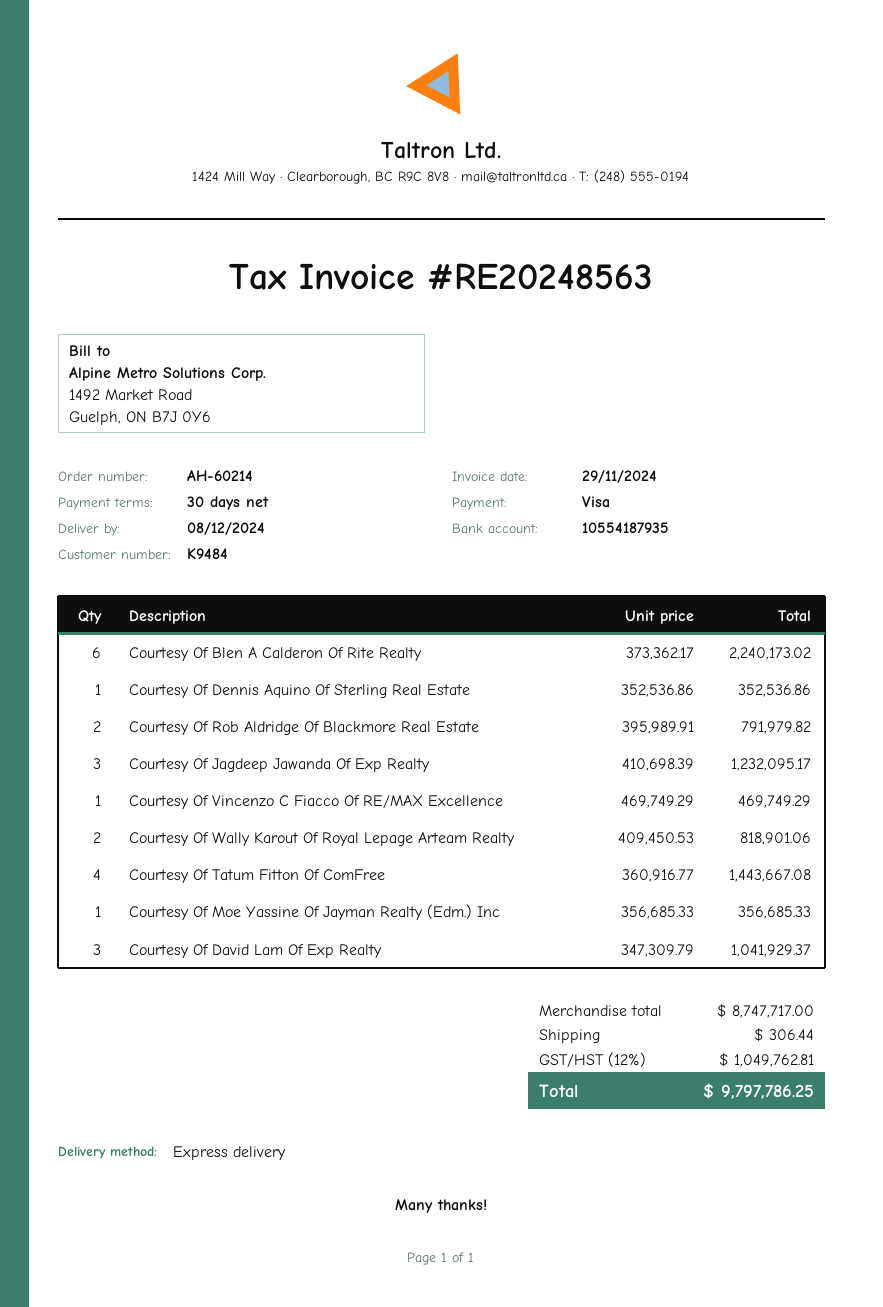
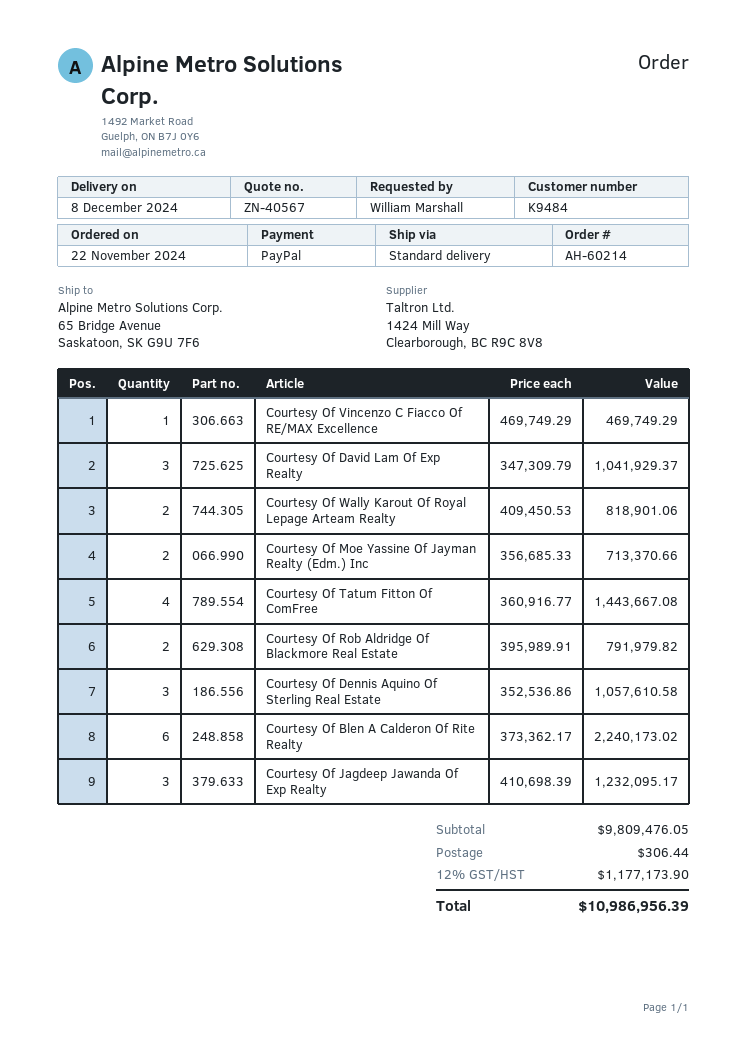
payment method: Visa -> PayPal
shipping method: express -> standard
Courtesy Of Dennis Aquino Of Sterling Real Estate: 1 x 352536.86 = 352536.86 -> 3 x 352536.86 = 1057610.58
Courtesy Of Moe Yassine Of Jayman Realty (Edm.) Inc: 1 x 356685.33 = 356685.33 -> 2 x 356685.33 = 713370.66
subtotal: 8747717.00 -> 9809476.05
tax: 12% = 1049762.81 -> 12% = 1177173.90
total: 9797786.25 -> 10986956.39

